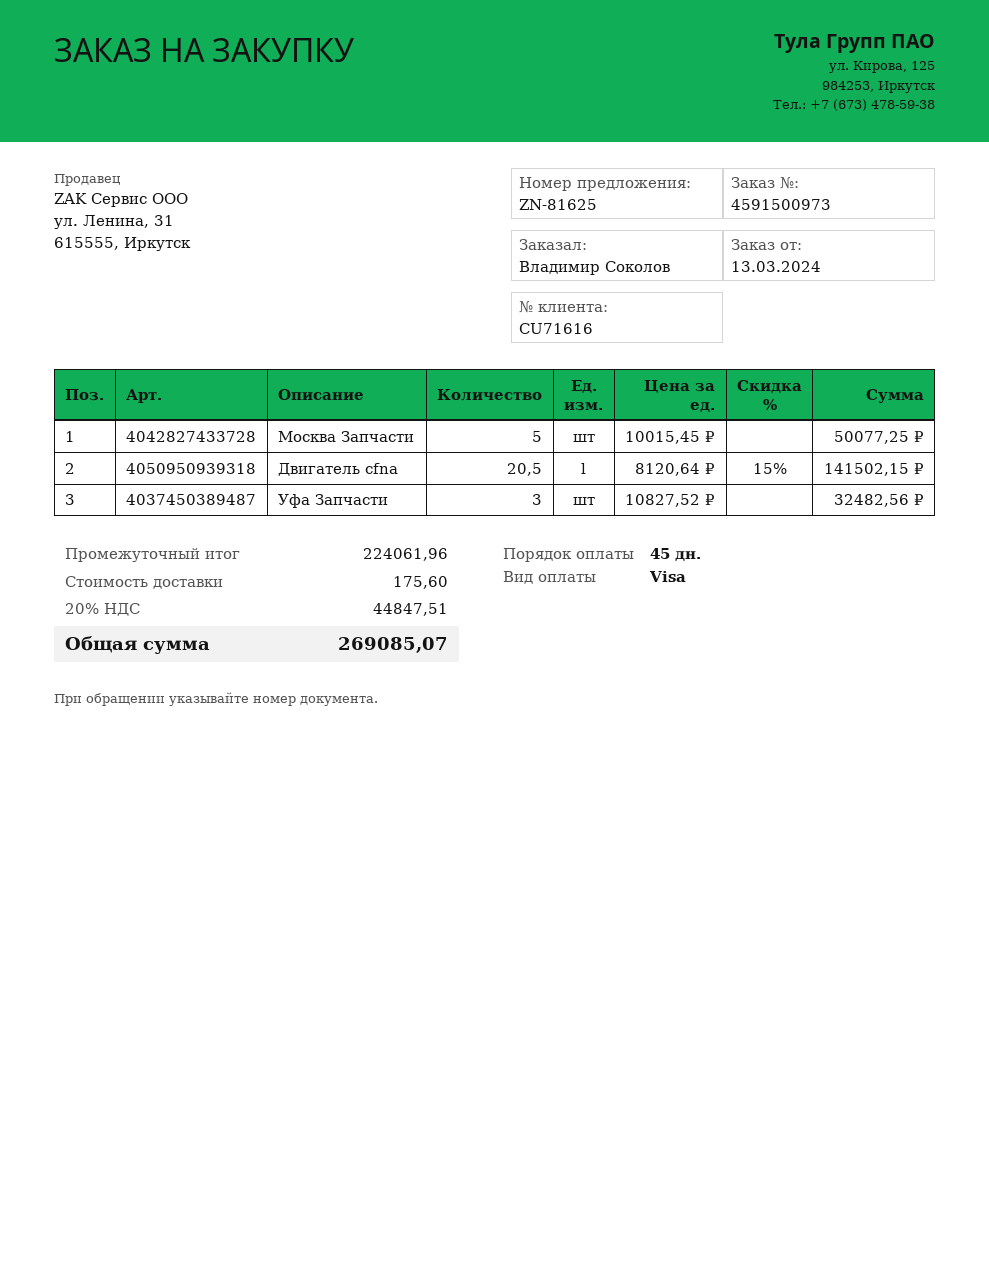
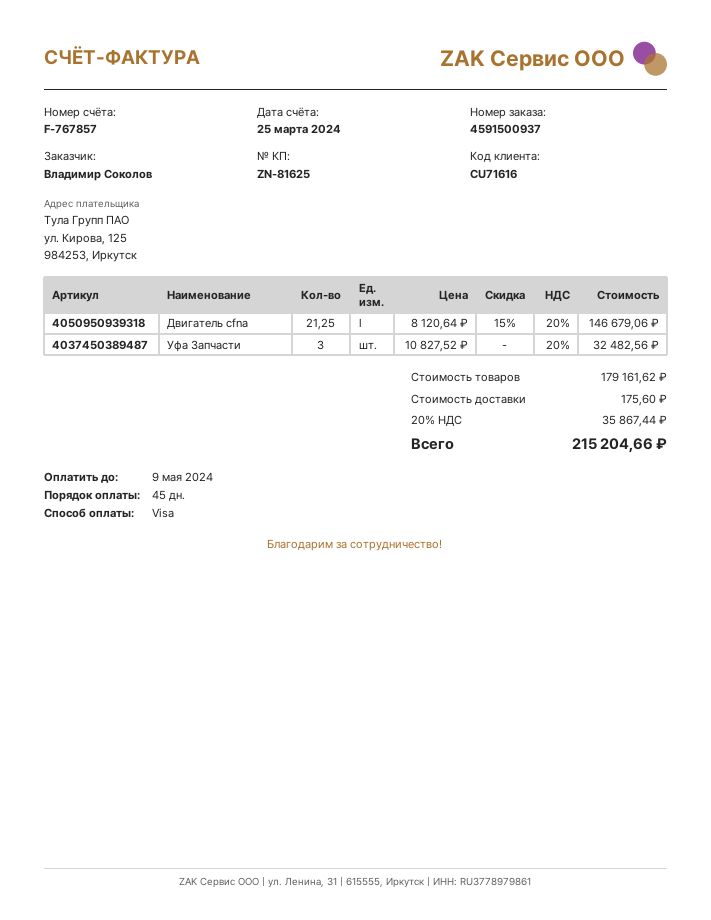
order number: 4591500973 -> 4591500937
Москва Запчасти: 5 x 10015.45 = 50077.25 -> none
Двигатель cfna: 20.5 x 8120.64 - 15% = 141502.15 -> 21.25 x 8120.64 - 15% = 146679.06
subtotal: 224061.96 -> 179161.62
tax: 20% = 44847.51 -> 20% = 35867.44
total: 269085.07 -> 215204.66

